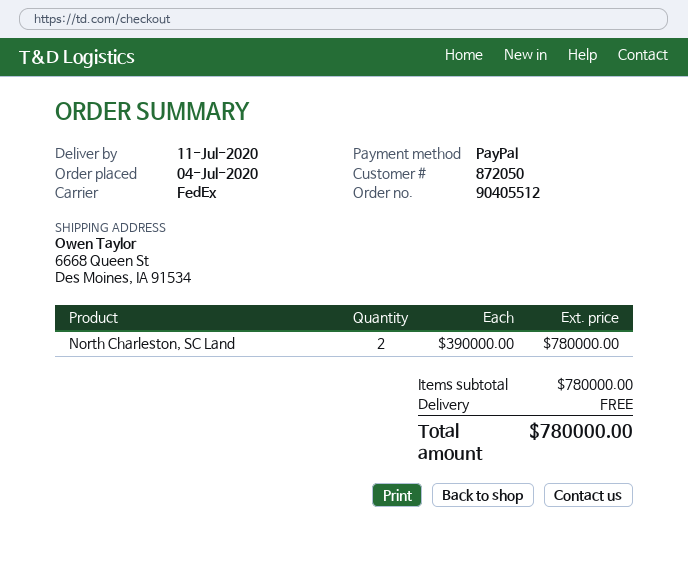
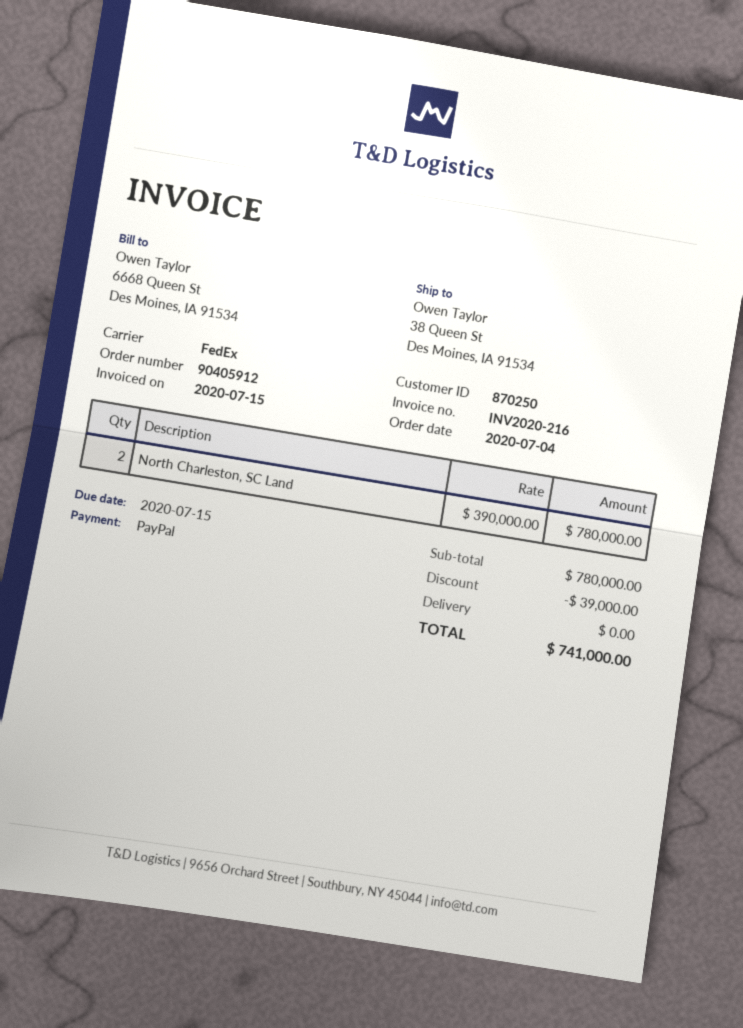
order number: 90405512 -> 90405912
customer number: 872050 -> 870250
ship to: 6668 Queen St, Des Moines, IA 91534 -> 38 Queen St, Des Moines, IA 91534
discount: none -> 39000.00
total: 780000.00 -> 741000.00

